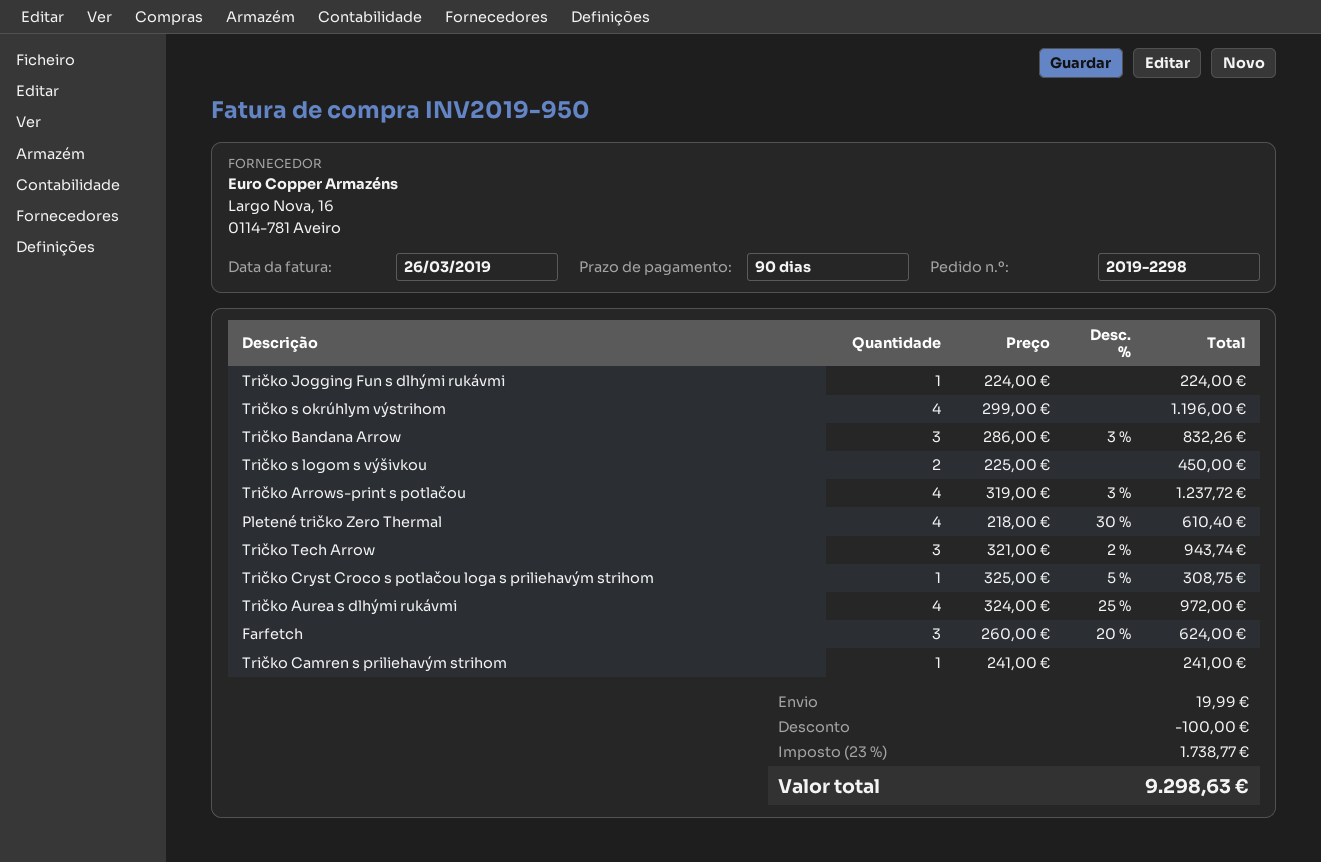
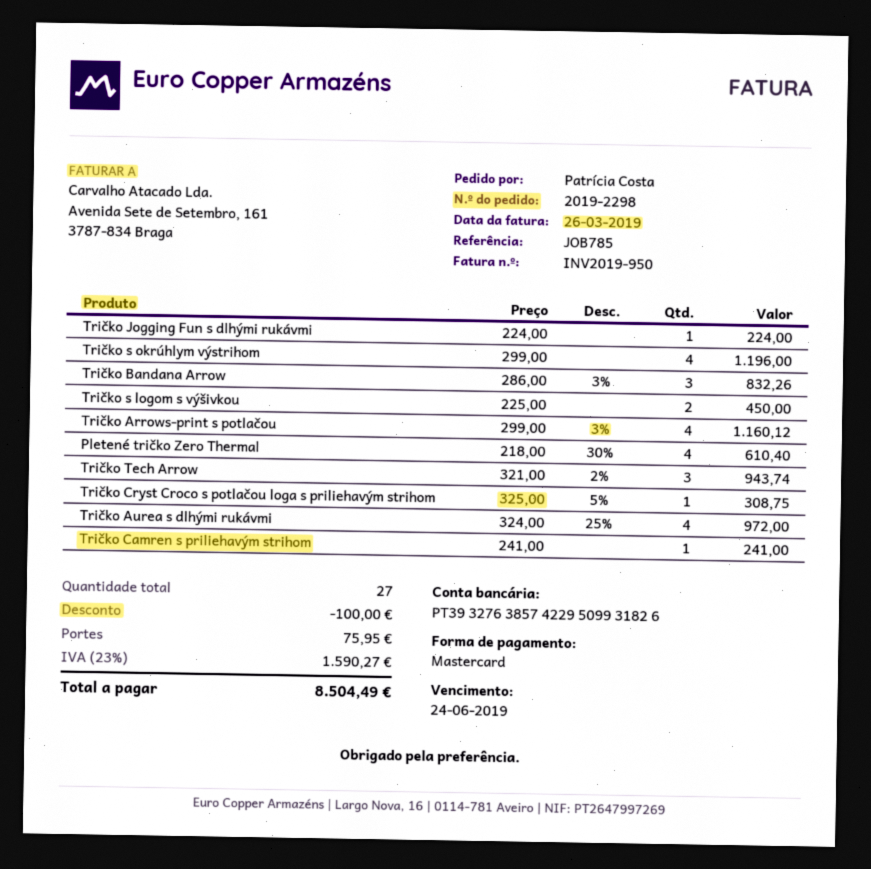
Tričko Arrows-print s potlačou: 4 x 319.00 - 3% = 1237.72 -> 4 x 299.00 - 3% = 1160.12
Farfetch: 3 x 260.00 - 20% = 624.00 -> none
shipping: 19.99 -> 75.95
tax: 23% = 1738.77 -> 23% = 1590.27
total: 9298.63 -> 8504.49

